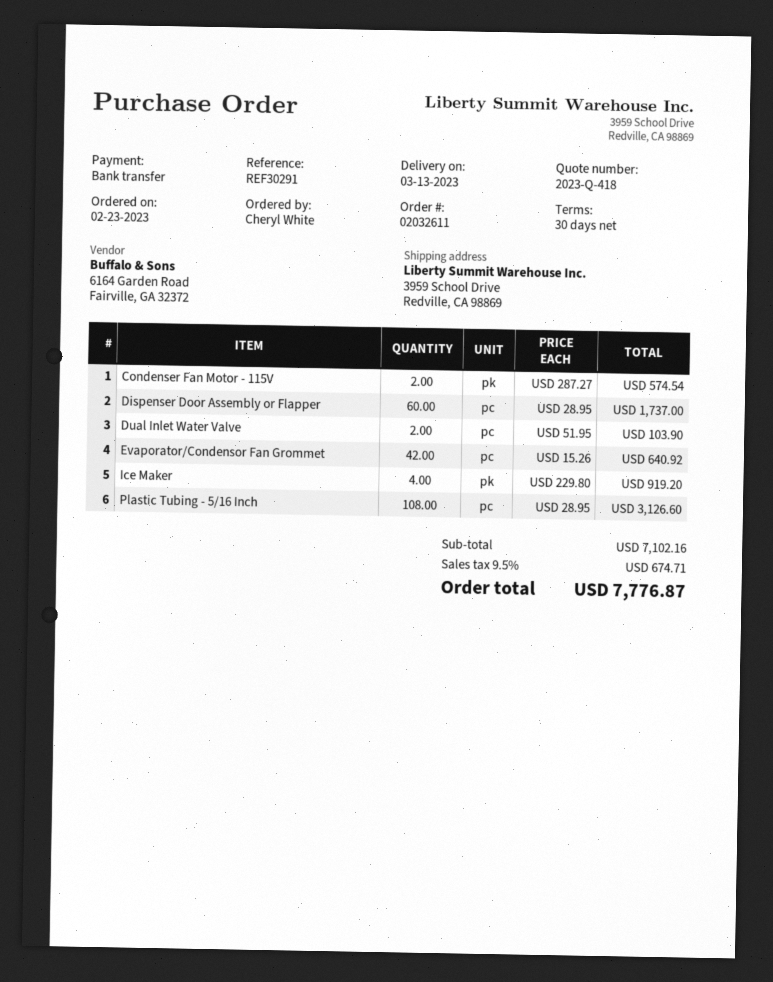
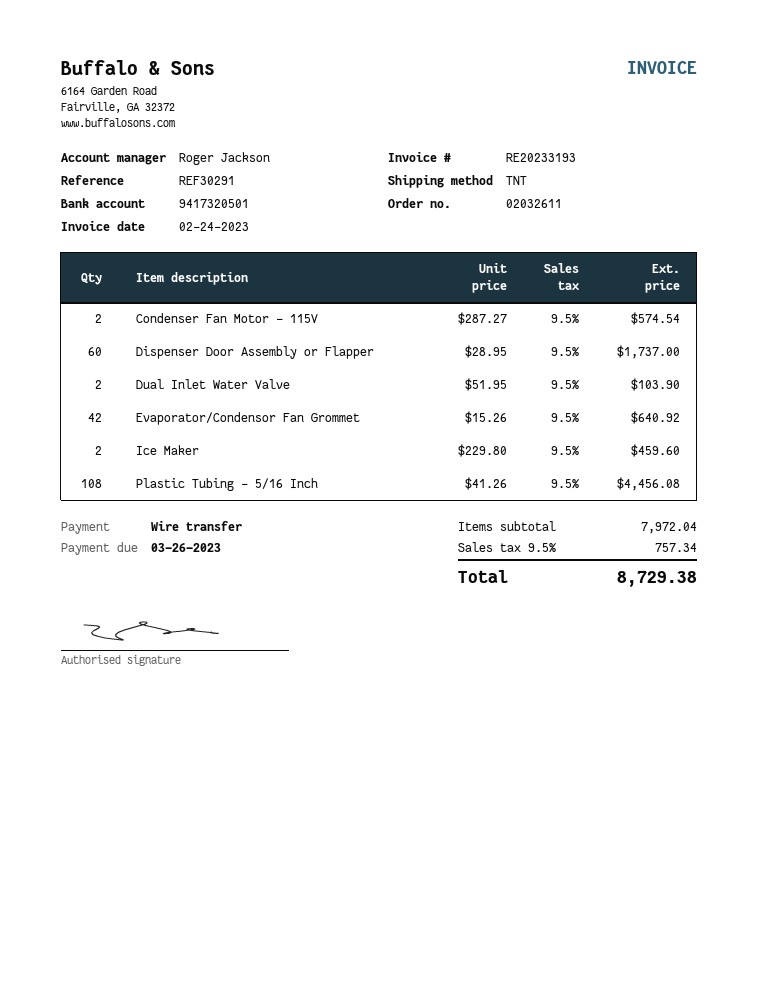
Ice Maker: 4 x 229.80 = 919.20 -> 2 x 229.80 = 459.60
Plastic Tubing - 5/16 Inch: 108 x 28.95 = 3126.60 -> 108 x 41.26 = 4456.08
subtotal: 7102.16 -> 7972.04
tax: 9.5% = 674.71 -> 9.5% = 757.34
total: 7776.87 -> 8729.38

